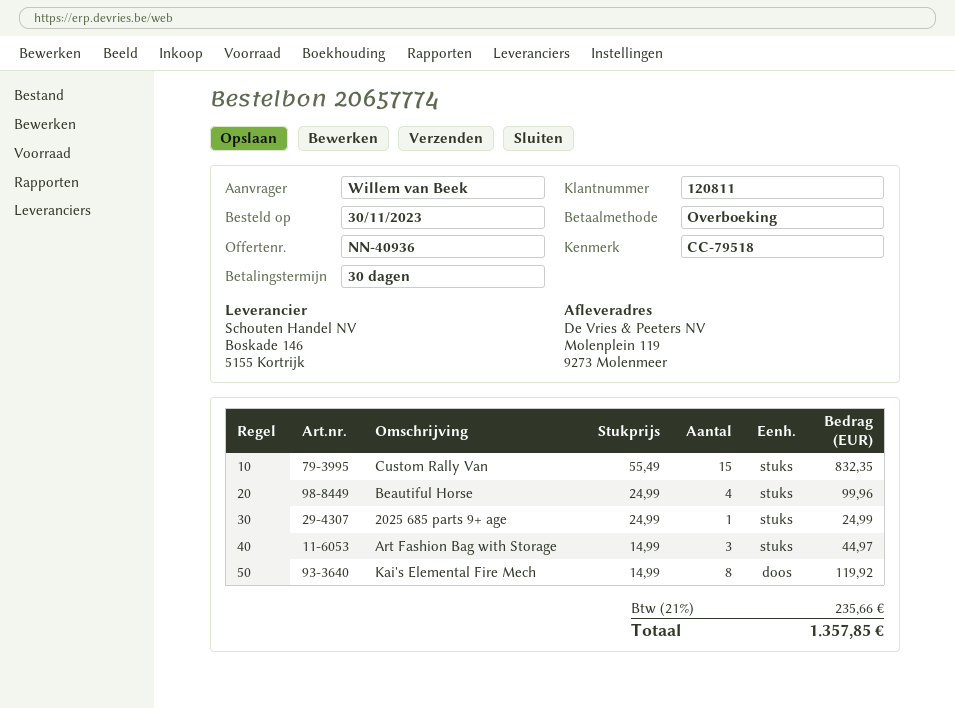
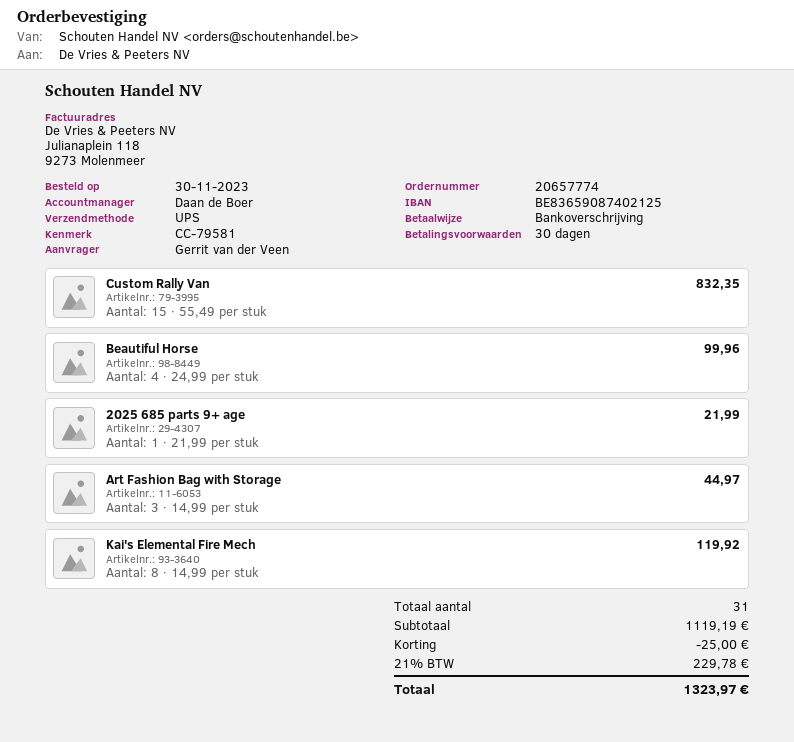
reference: CC-79518 -> CC-79581
ordered by: Willem van Beek -> Gerrit van der Veen
2025 685 parts 9+ age: 1 x 24.99 = 24.99 -> 1 x 21.99 = 21.99
discount: none -> 25.00
tax: 21% = 235.66 -> 21% = 229.78
total: 1357.85 -> 1323.97

